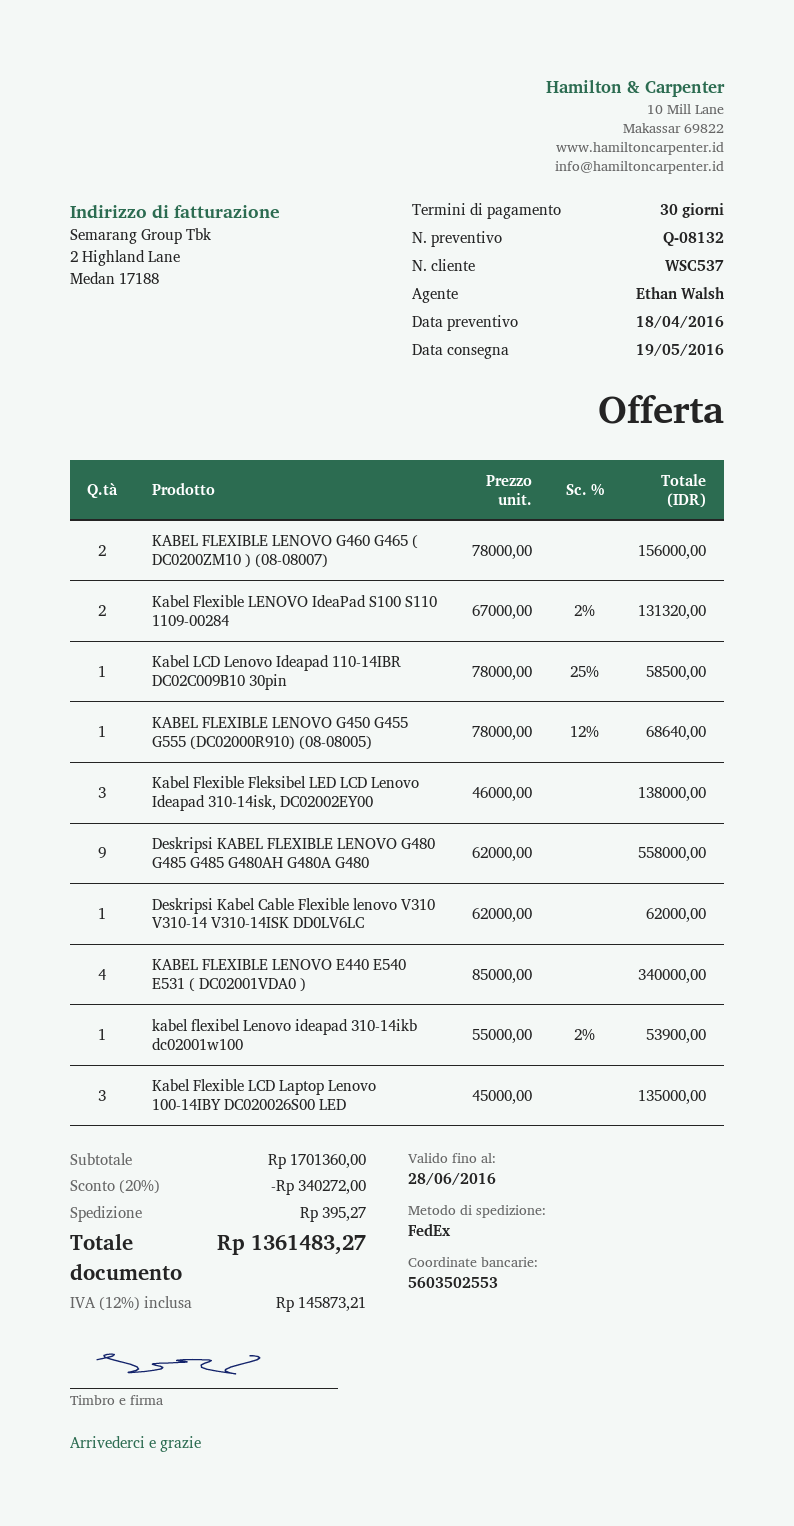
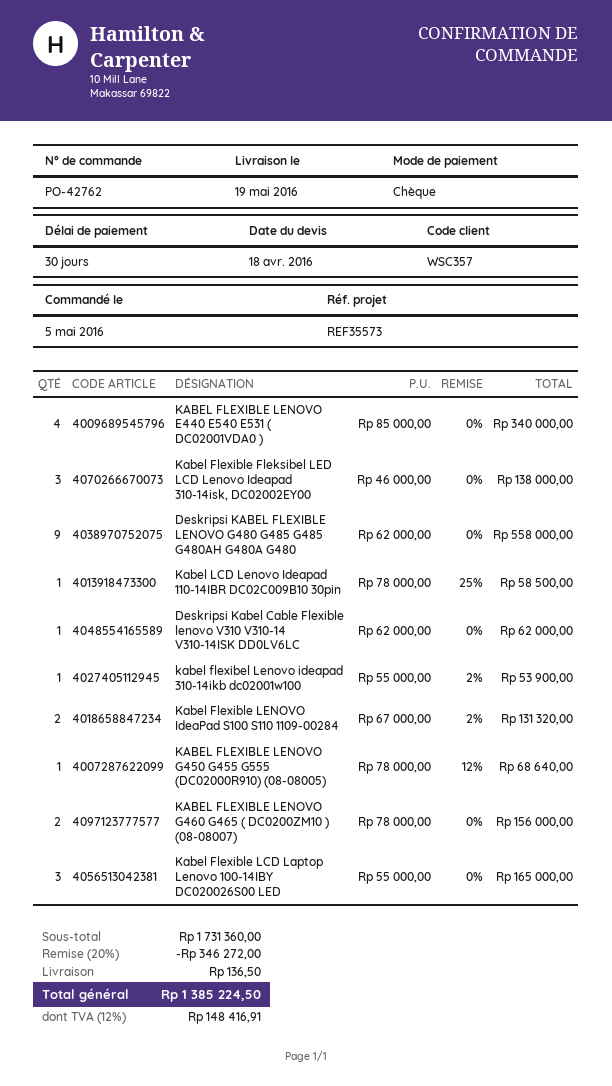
customer number: WSC537 -> WSC357
Kabel Flexible LCD Laptop Lenovo 100-14IBY DC020026S00 LED: 3 x 45000.00 = 135000.00 -> 3 x 55000.00 = 165000.00
subtotal: 1701360.00 -> 1731360.00
discount: 20% = 340272.00 -> 20% = 346272.00
shipping: 395.27 -> 136.50
tax: 12% = 145873.21 -> 12% = 148416.91
total: 1361483.27 -> 1385224.50

